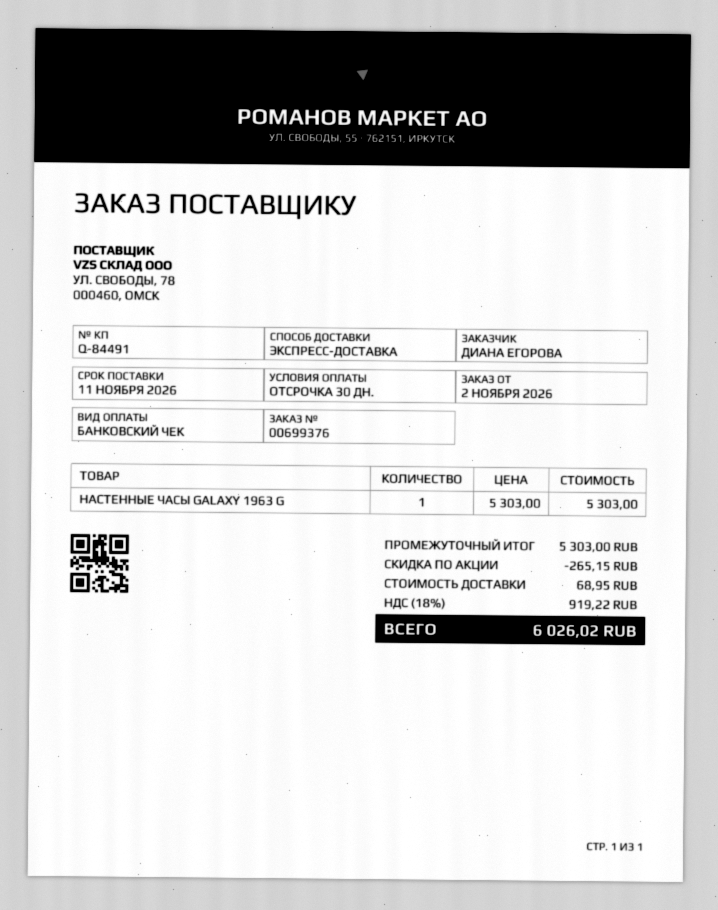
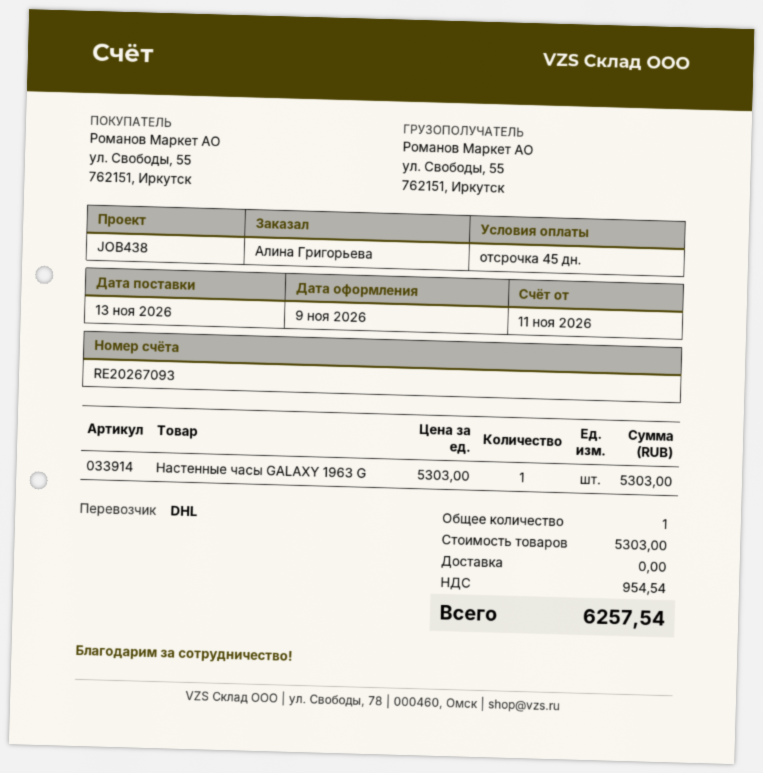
order date: 2026-11-02 -> 2026-11-09
delivery date: 2026-11-11 -> 2026-11-13
payment terms: 30 days -> 45 days
ordered by: ДИАНА ЕГОРОВА -> Алина Григорьева
shipping method: express -> DHL
discount: 265.15 -> none
shipping: 68.95 -> 0.00
tax: 919.22 -> 954.54
total: 6026.02 -> 6257.54

